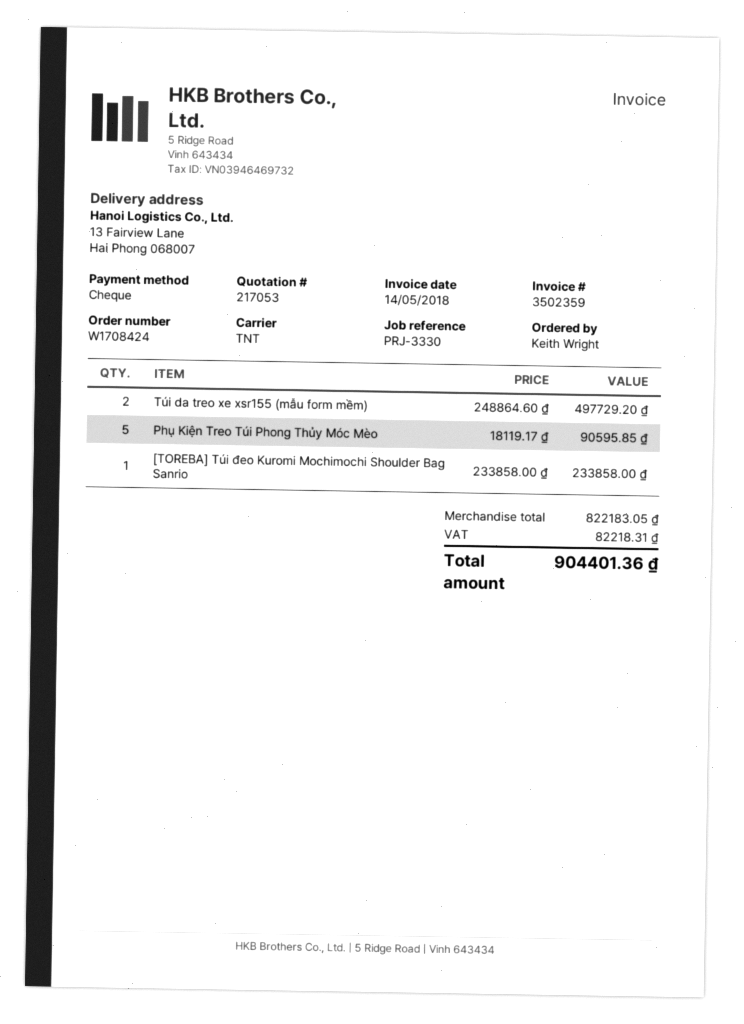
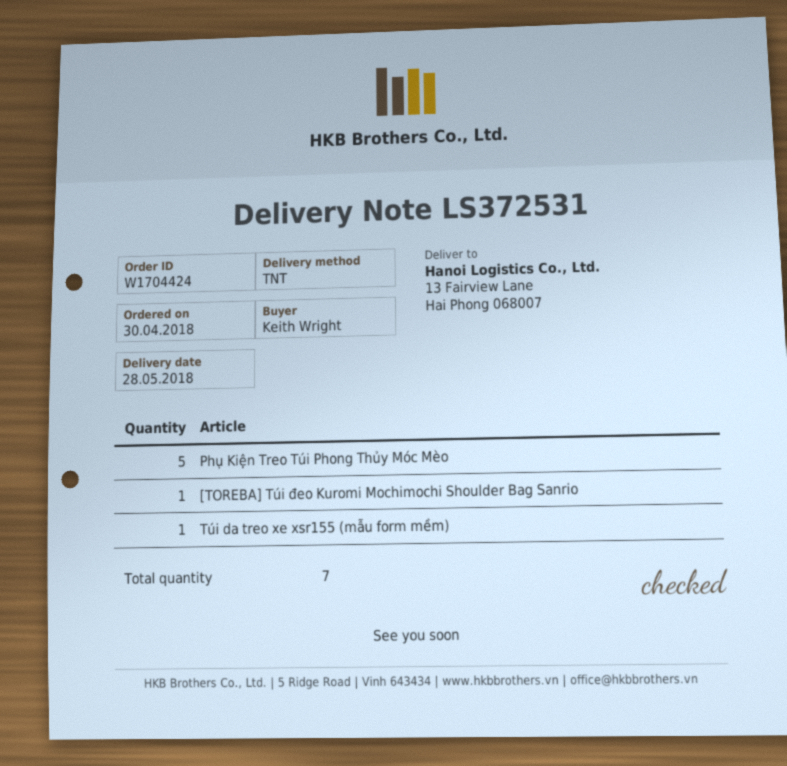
order number: W1708424 -> W1704424
Túi da treo xe xsr155 (mẫu form mềm): 2 -> 1

